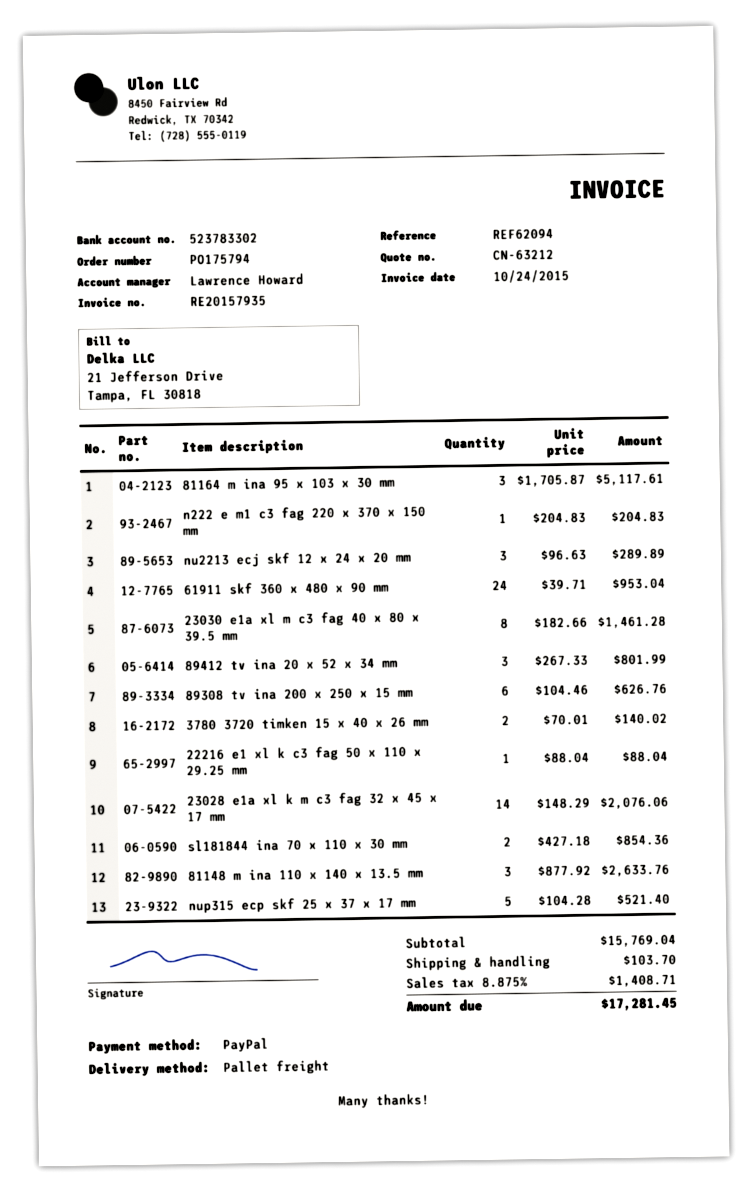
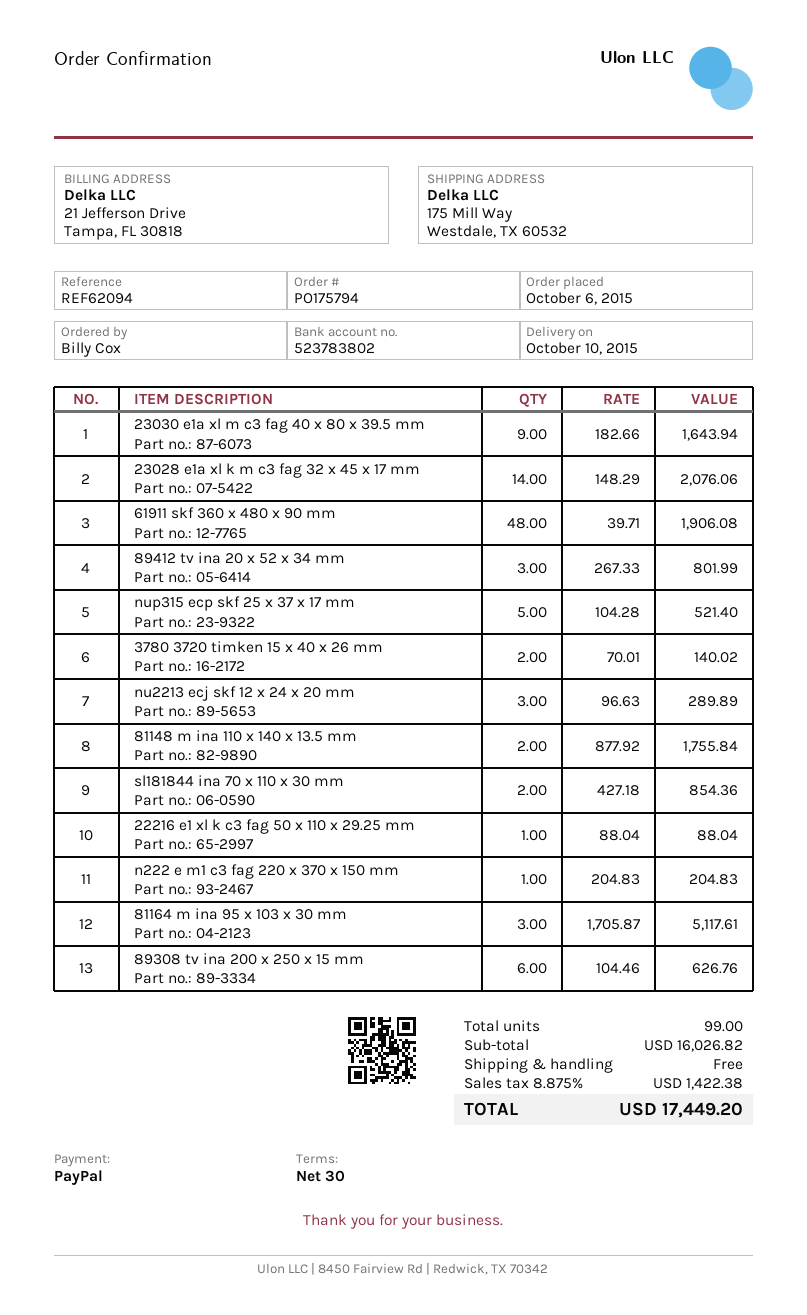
bank account: 523783302 -> 523783802
61911 skf 360 x 480 x 90 mm: 24 x 39.71 = 953.04 -> 48 x 39.71 = 1906.08
23030 e1a xl m c3 fag 40 x 80 x 39.5 mm: 8 x 182.66 = 1461.28 -> 9 x 182.66 = 1643.94
81148 m ina 110 x 140 x 13.5 mm: 3 x 877.92 = 2633.76 -> 2 x 877.92 = 1755.84
subtotal: 15769.04 -> 16026.82
shipping: 103.70 -> 0.00
tax: 8.875% = 1408.71 -> 8.875% = 1422.38
total: 17281.45 -> 17449.20

